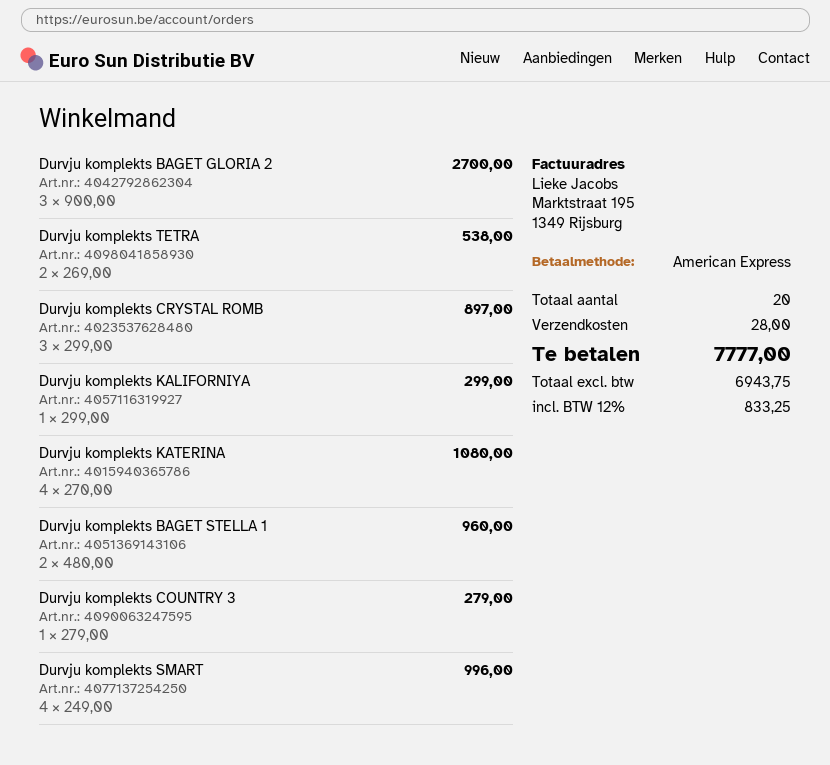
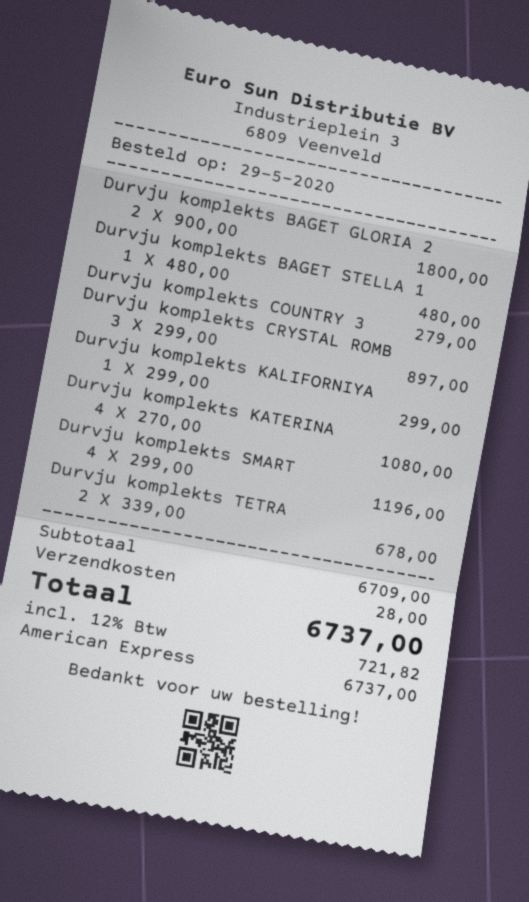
Durvju komplekts BAGET GLORIA 2: 3 x 900.00 = 2700.00 -> 2 x 900.00 = 1800.00
Durvju komplekts TETRA: 2 x 269.00 = 538.00 -> 2 x 339.00 = 678.00
Durvju komplekts BAGET STELLA 1: 2 x 480.00 = 960.00 -> 1 x 480.00 = 480.00
Durvju komplekts SMART: 4 x 249.00 = 996.00 -> 4 x 299.00 = 1196.00
tax: 12% = 833.25 -> 12% = 721.82
total: 7777.00 -> 6737.00

